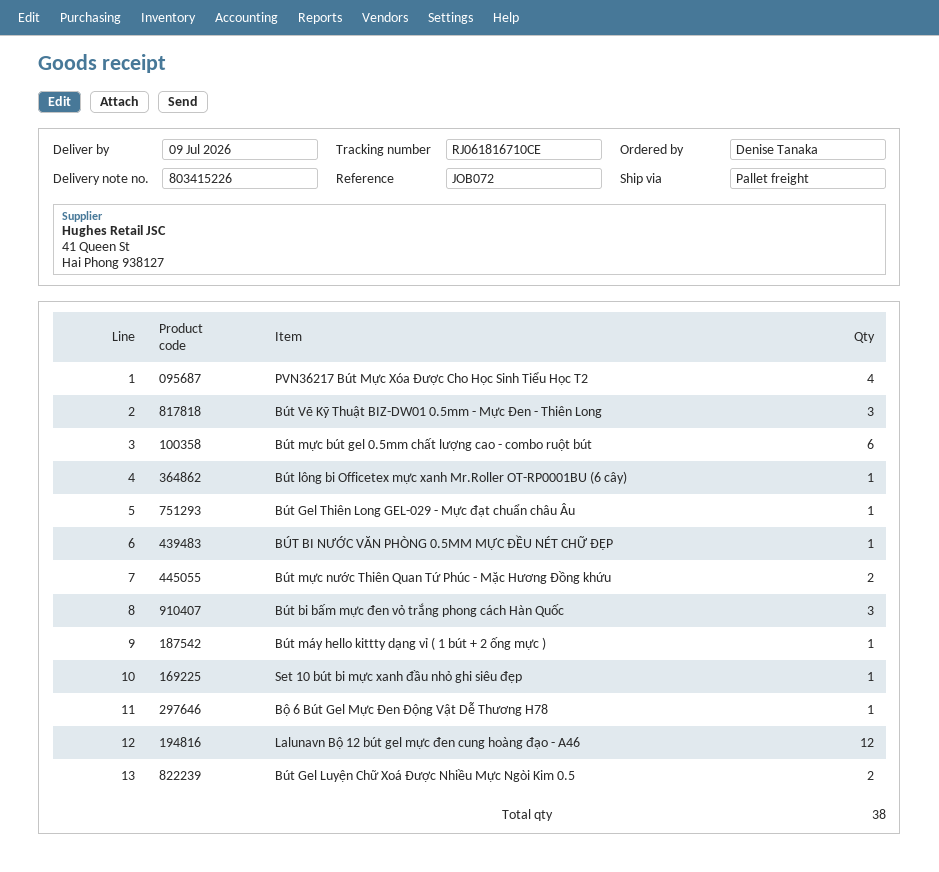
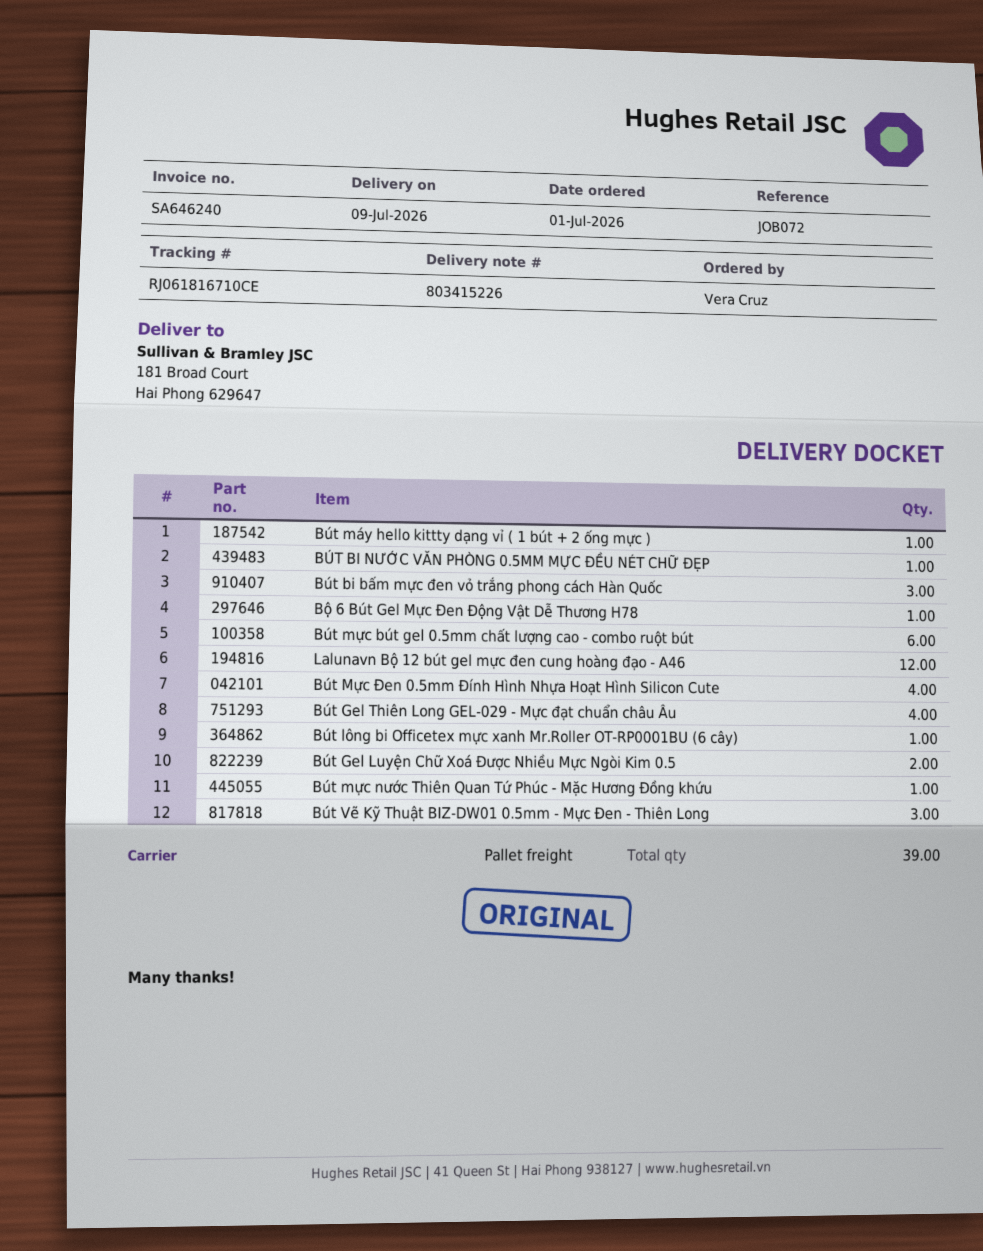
ordered by: Denise Tanaka -> Vera Cruz
PVN36217 Bút Mực Xóa Được Cho Học Sinh Tiểu Học T2: 4 -> none
Bút Gel Thiên Long GEL-029 - Mực đạt chuẩn châu Âu: 1 -> 4
Bút mực nước Thiên Quan Tứ Phúc - Mặc Hương Đồng khứu: 2 -> 1
Set 10 bút bi mực xanh đầu nhỏ ghi siêu đẹp: 1 -> none
Bút Mực Đen 0.5mm Đính Hình Nhựa Hoạt Hình Silicon Cute: none -> 4
total quantity: 38 -> 39

